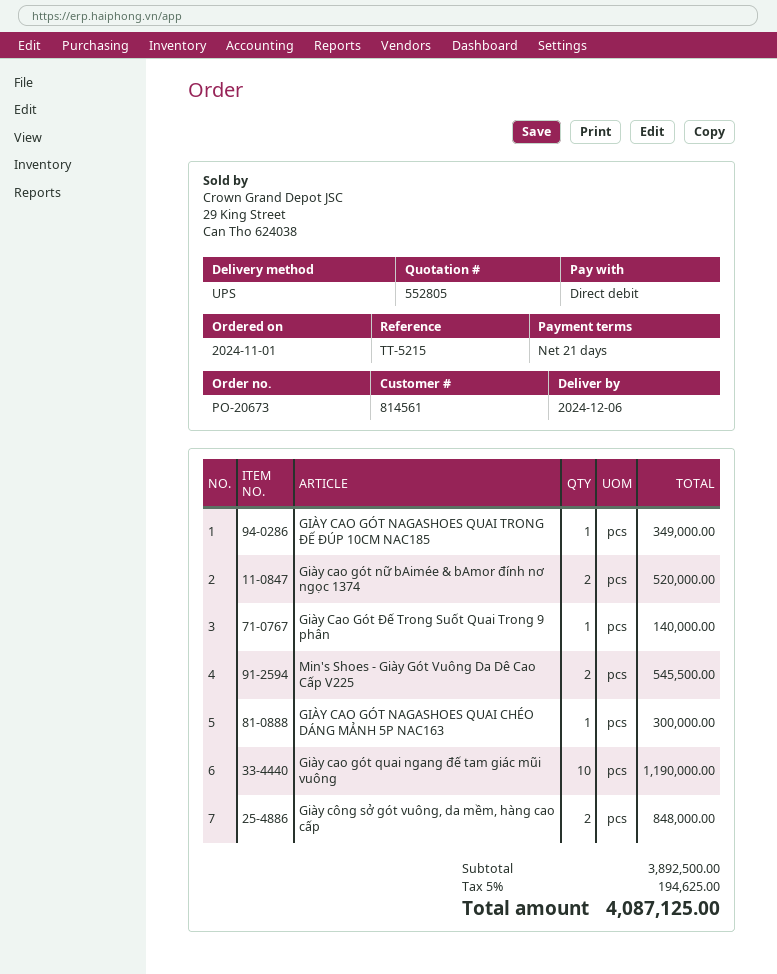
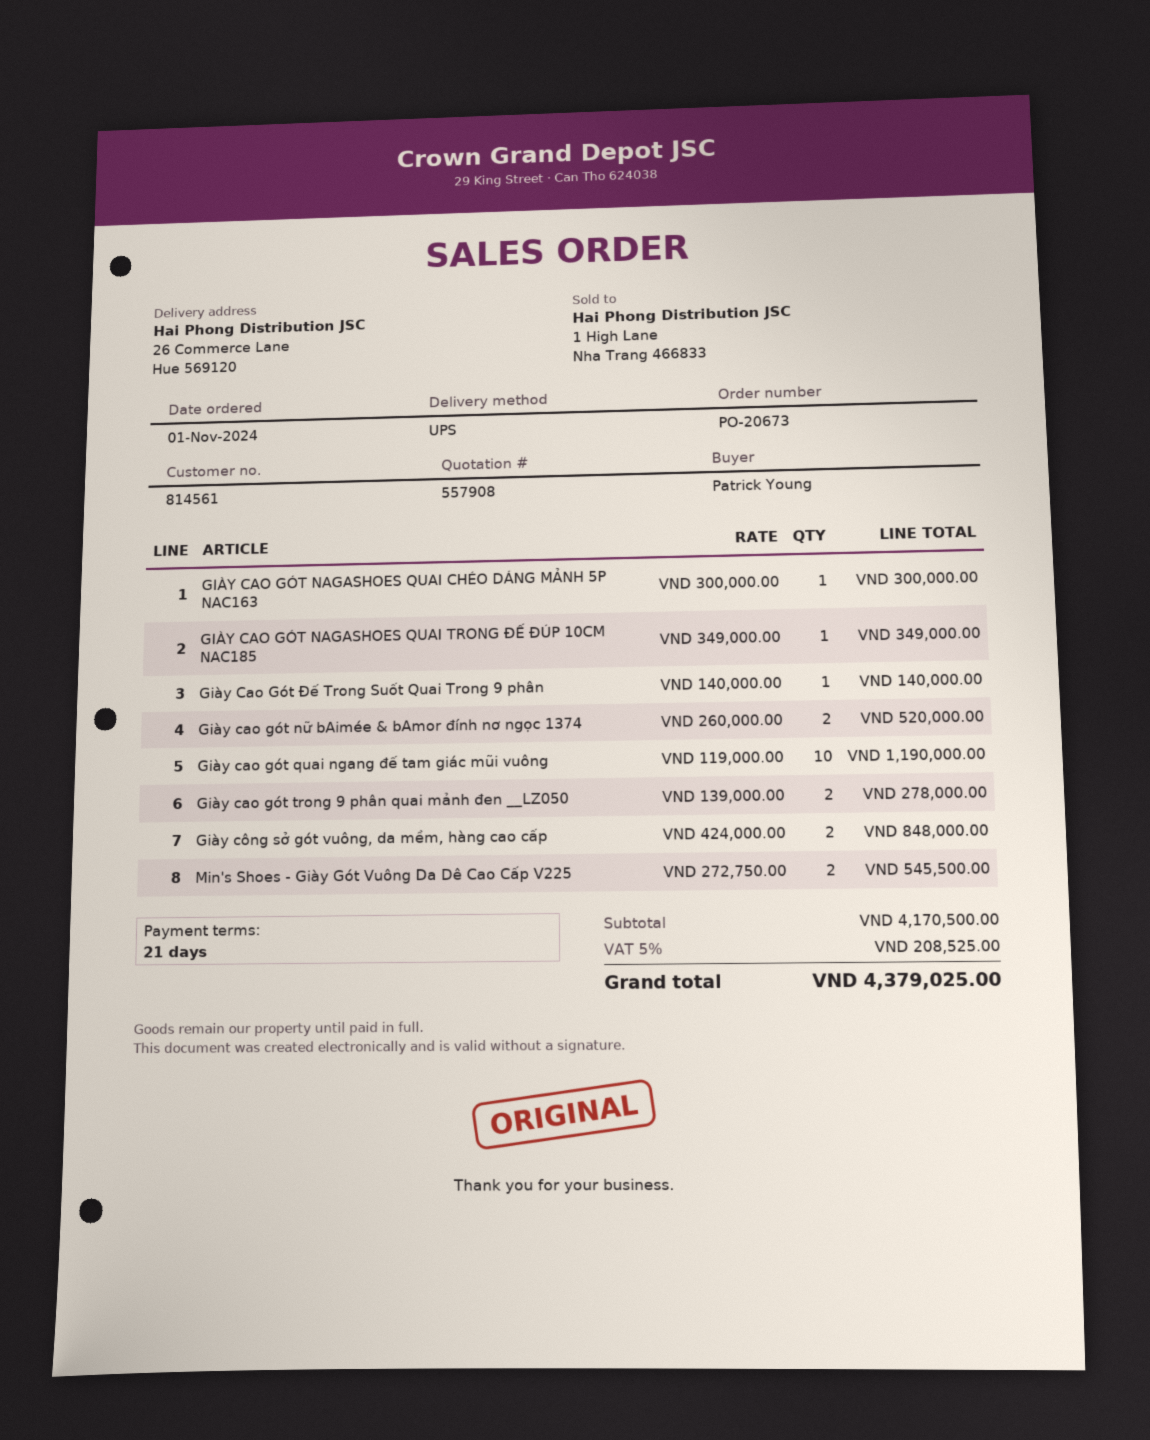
quote number: 552805 -> 557908
Giày cao gót trong 9 phân quai mảnh đen __LZ050: none -> 2 for 278000.00
subtotal: 3892500.00 -> 4170500.00
tax: 5% = 194625.00 -> 5% = 208525.00
total: 4087125.00 -> 4379025.00

